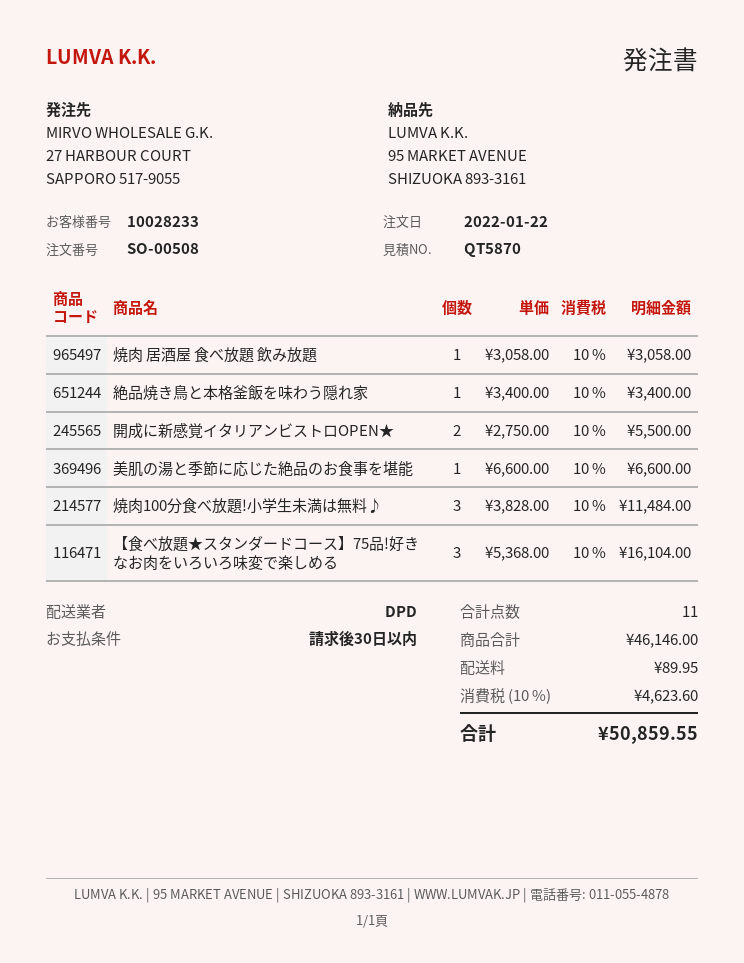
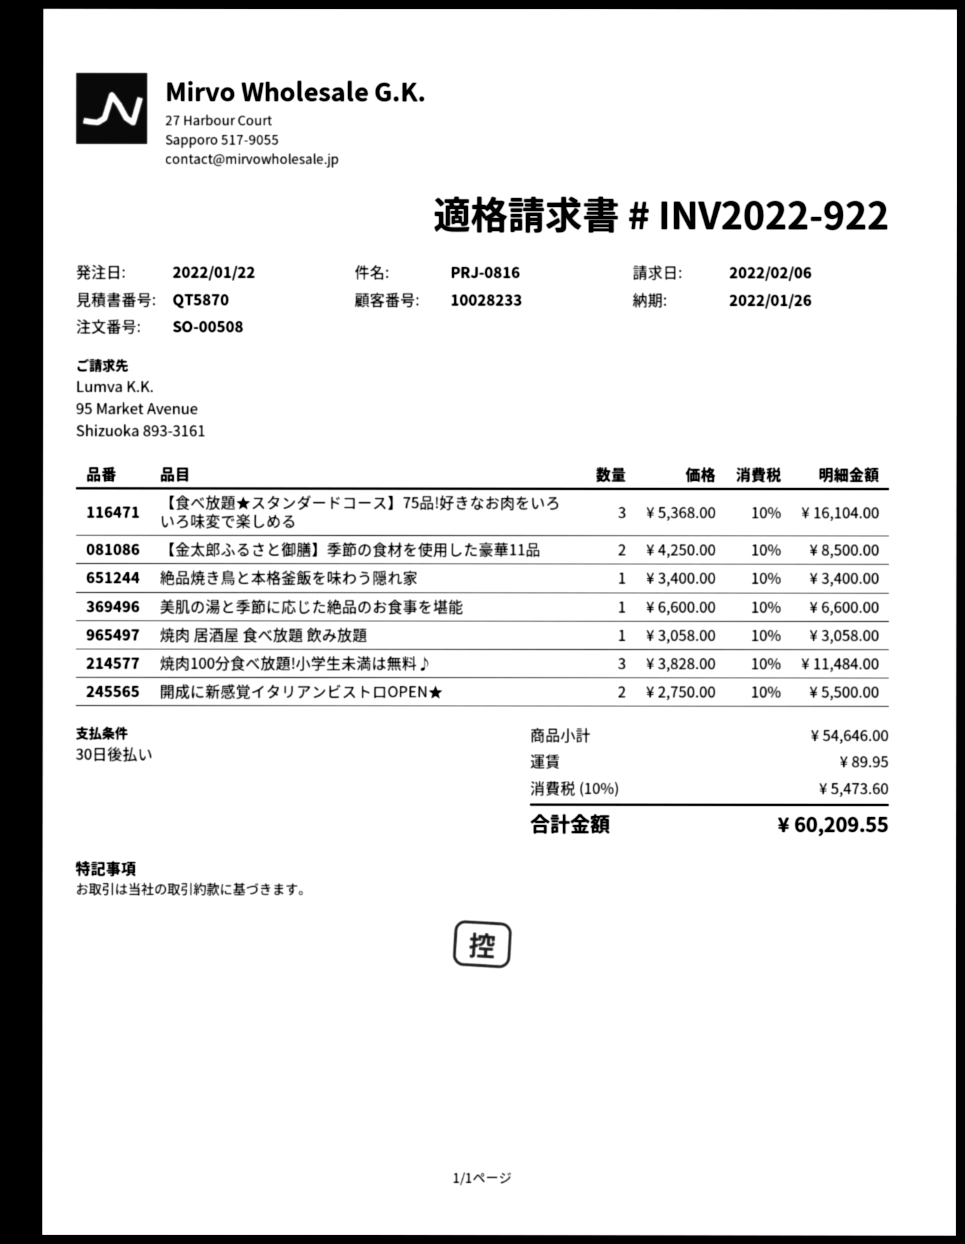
【金太郎ふるさと御膳】季節の食材を使用した豪華11品: none -> 2 x 4250.00 = 8500.00
subtotal: 46146.00 -> 54646.00
tax: 10% = 4623.60 -> 10% = 5473.60
total: 50859.55 -> 60209.55

